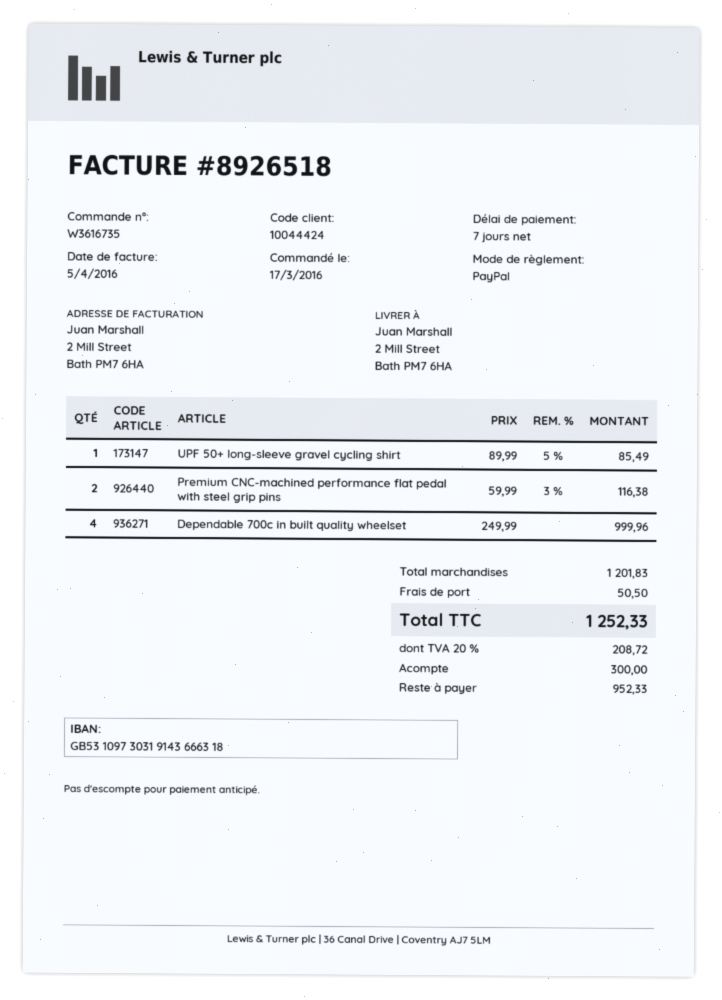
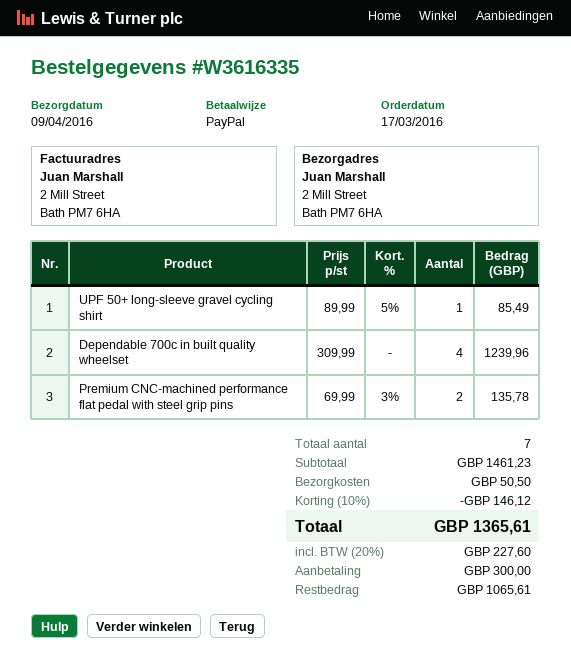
order number: W3616735 -> W3616335
Premium CNC-machined performance flat pedal with steel grip pins: 2 x 59.99 - 3% = 116.38 -> 2 x 69.99 - 3% = 135.78
Dependable 700c in built quality wheelset: 4 x 249.99 = 999.96 -> 4 x 309.99 = 1239.96
subtotal: 1201.83 -> 1461.23
discount: none -> 10% = 146.12
tax: 20% = 208.72 -> 20% = 227.60
total: 1252.33 -> 1365.61
balance: 952.33 -> 1065.61

